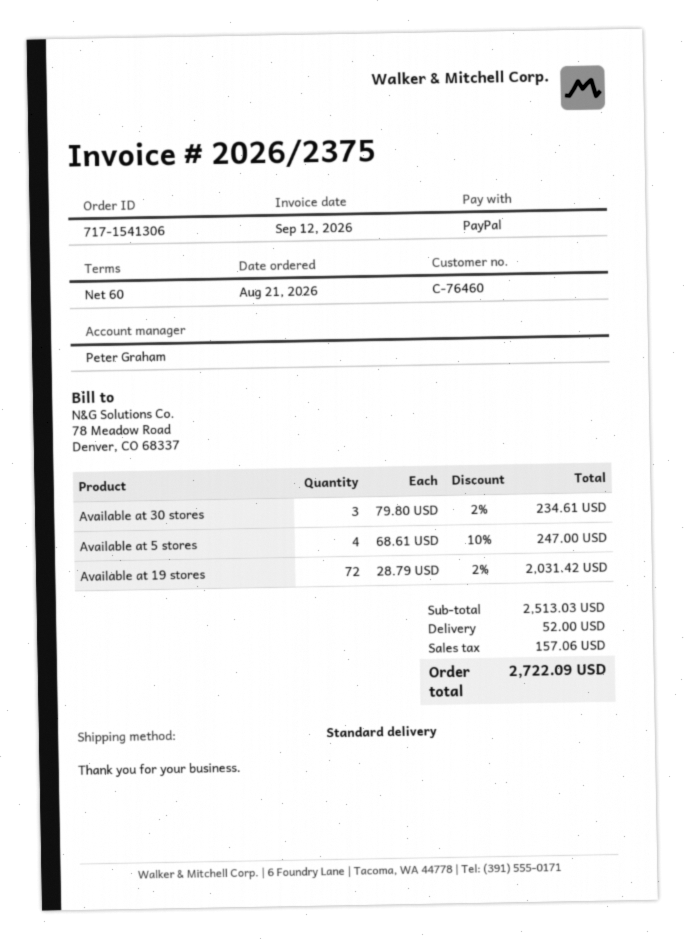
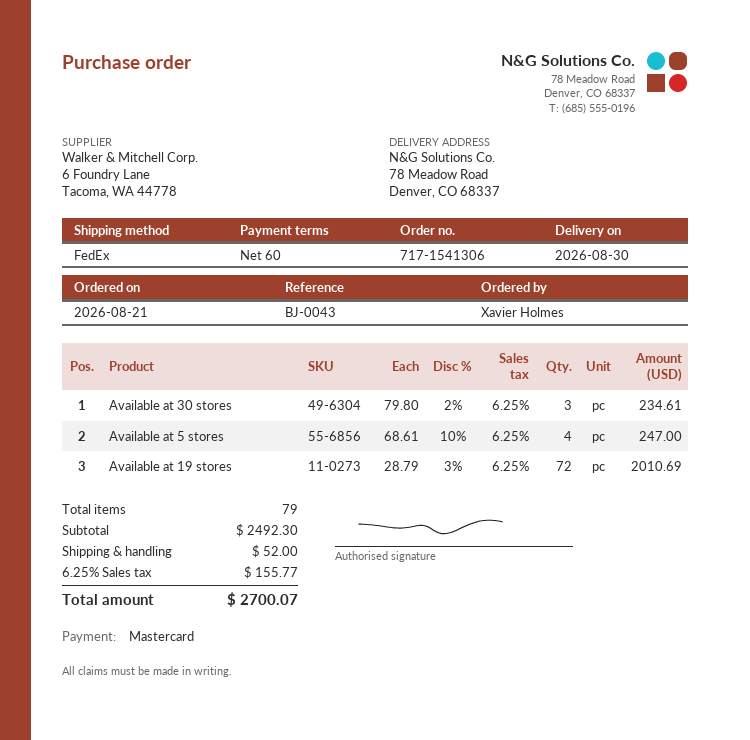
payment method: PayPal -> Mastercard
shipping method: standard -> FedEx
Available at 19 stores: 72 x 28.79 - 2% = 2031.42 -> 72 x 28.79 - 3% = 2010.69
subtotal: 2513.03 -> 2492.30
tax: 157.06 -> 155.77
total: 2722.09 -> 2700.07

